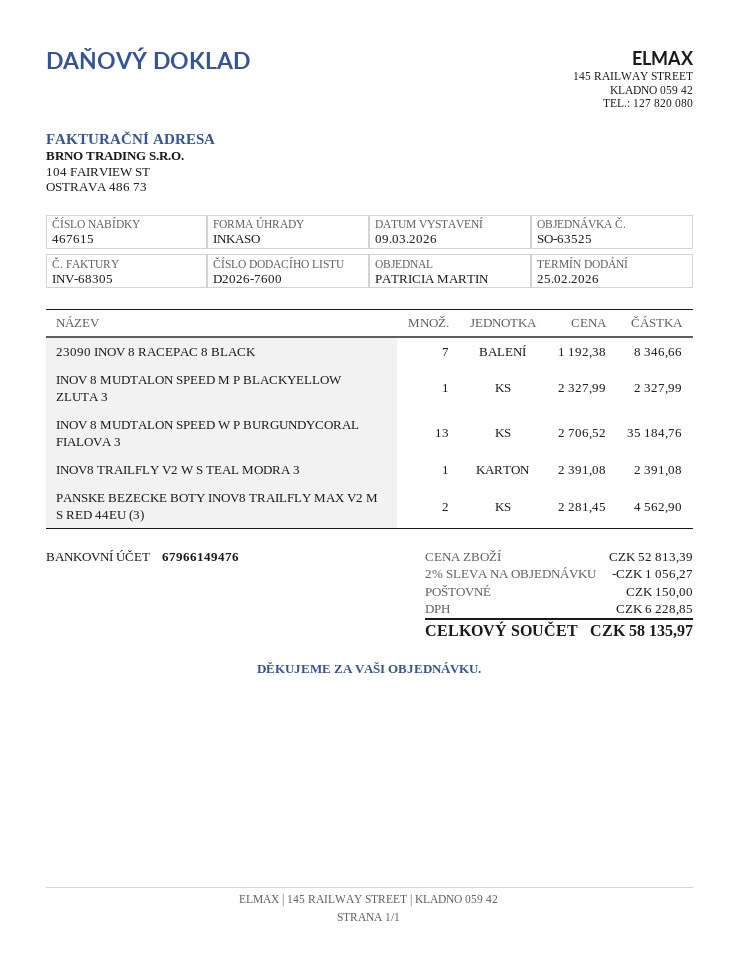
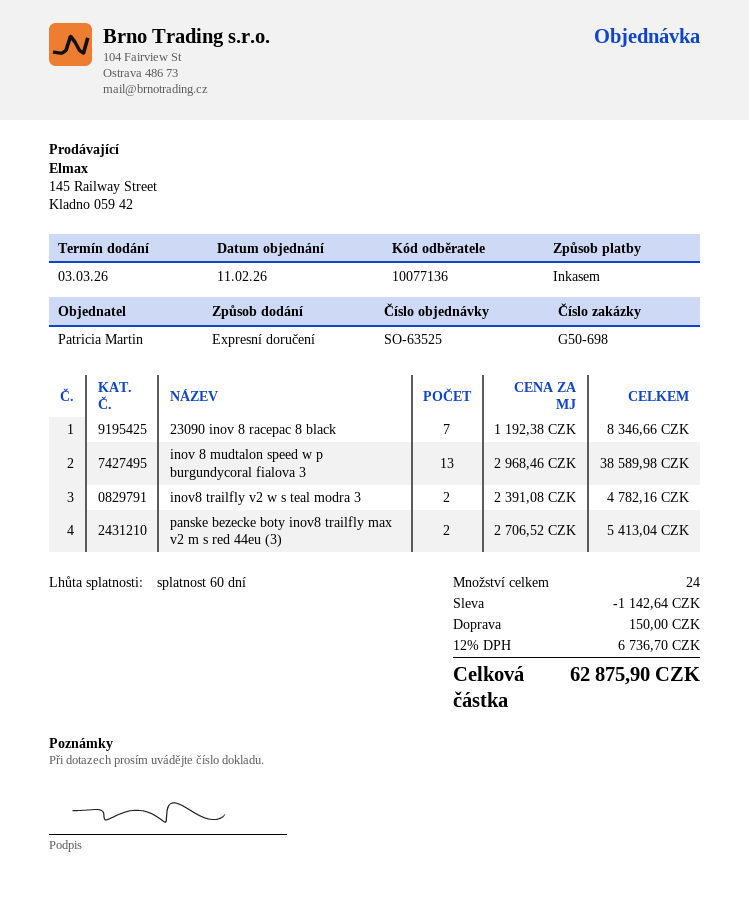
delivery date: 2026-02-25 -> 2026-03-03
INOV 8 MUDTALON SPEED M P BLACKYELLOW ZLUTA 3: 1 x 2327.99 = 2327.99 -> none
INOV 8 MUDTALON SPEED W P BURGUNDYCORAL FIALOVA 3: 13 x 2706.52 = 35184.76 -> 13 x 2968.46 = 38589.98
INOV8 TRAILFLY V2 W S TEAL MODRA 3: 1 x 2391.08 = 2391.08 -> 2 x 2391.08 = 4782.16
PANSKE BEZECKE BOTY INOV8 TRAILFLY MAX V2 M S RED 44EU (3): 2 x 2281.45 = 4562.90 -> 2 x 2706.52 = 5413.04
discount: 1056.27 -> 1142.64
tax: 6228.85 -> 6736.70
total: 58135.97 -> 62875.90

